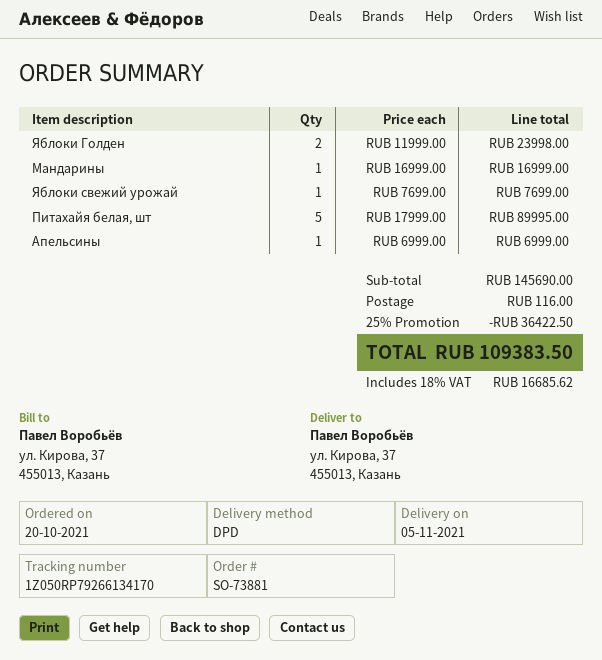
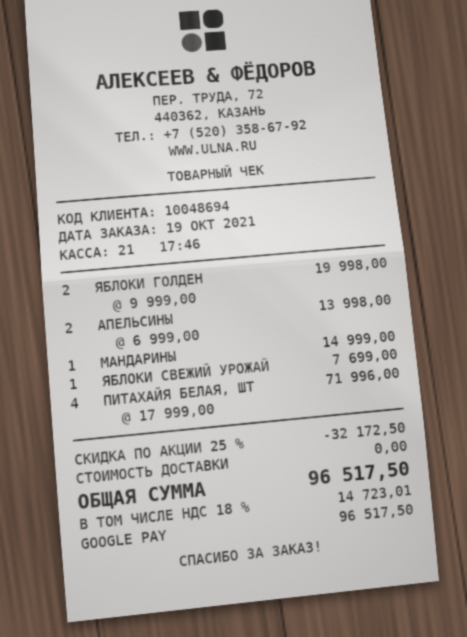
order date: 2021-10-20 -> 2021-10-19
Яблоки Голден: 2 x 11999.00 = 23998.00 -> 2 x 9999.00 = 19998.00
Мандарины: 1 x 16999.00 = 16999.00 -> 1 x 14999.00 = 14999.00
Питахайя белая, шт: 5 x 17999.00 = 89995.00 -> 4 x 17999.00 = 71996.00
Апельсины: 1 x 6999.00 = 6999.00 -> 2 x 6999.00 = 13998.00
discount: 25% = 36422.50 -> 25% = 32172.50
shipping: 116.00 -> 0.00
tax: 18% = 16685.62 -> 18% = 14723.01
total: 109383.50 -> 96517.50

